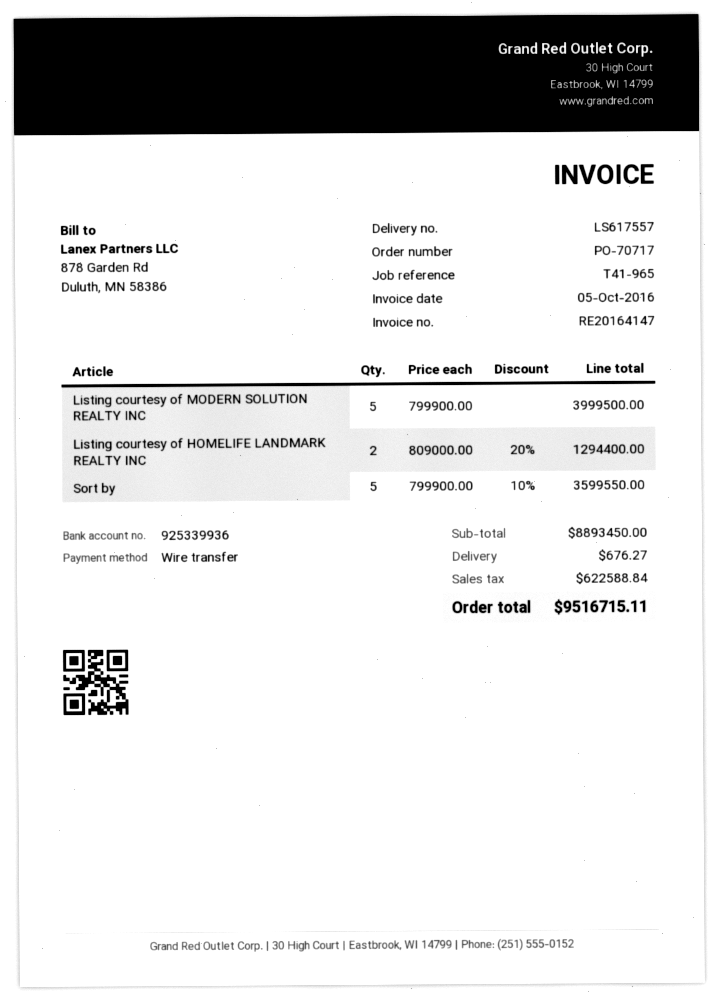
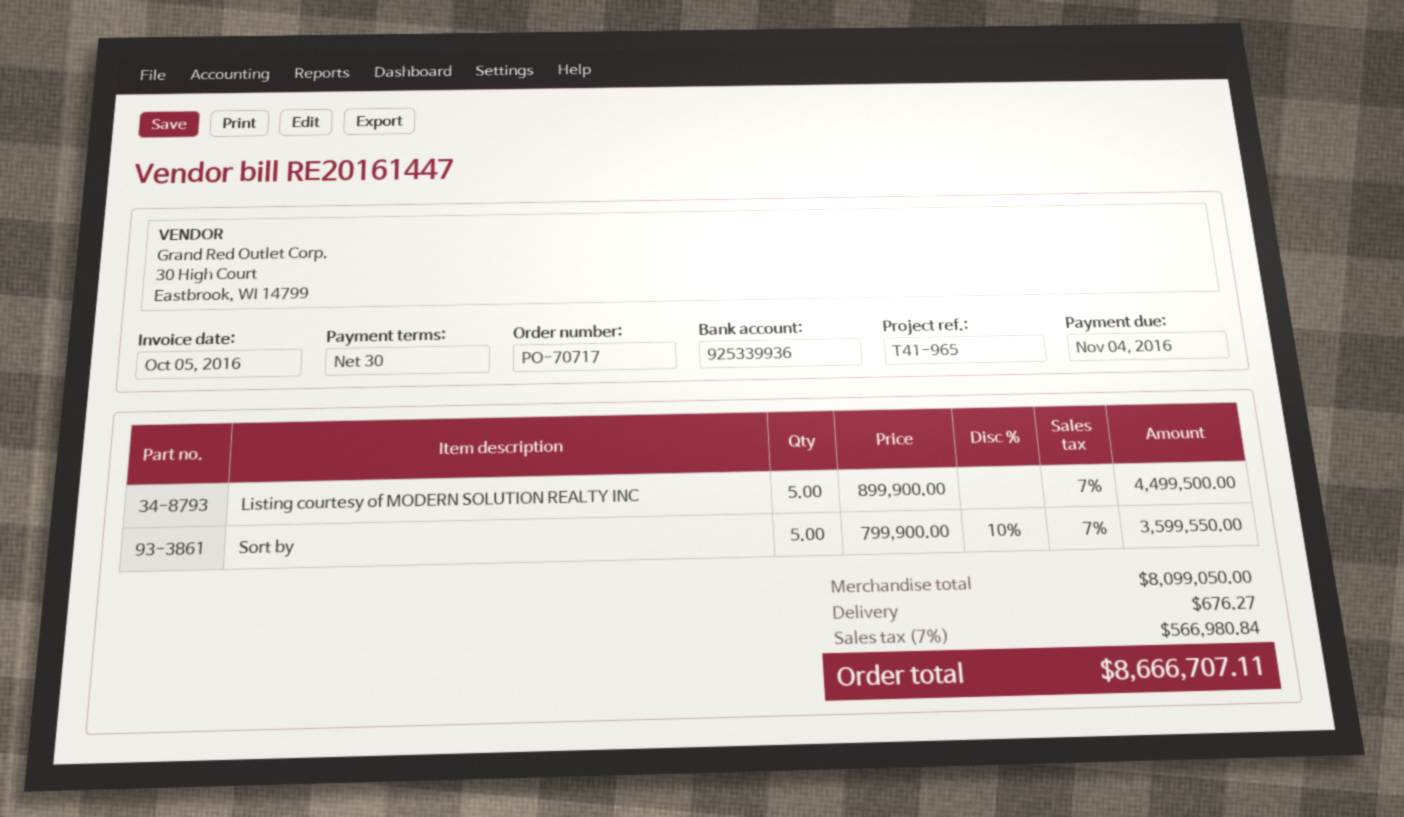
invoice number: RE20164147 -> RE20161447
Listing courtesy of MODERN SOLUTION REALTY INC: 5 x 799900.00 = 3999500.00 -> 5 x 899900.00 = 4499500.00
Listing courtesy of HOMELIFE LANDMARK REALTY INC: 2 x 809000.00 - 20% = 1294400.00 -> none
subtotal: 8893450.00 -> 8099050.00
tax: 622588.84 -> 566980.84
total: 9516715.11 -> 8666707.11

